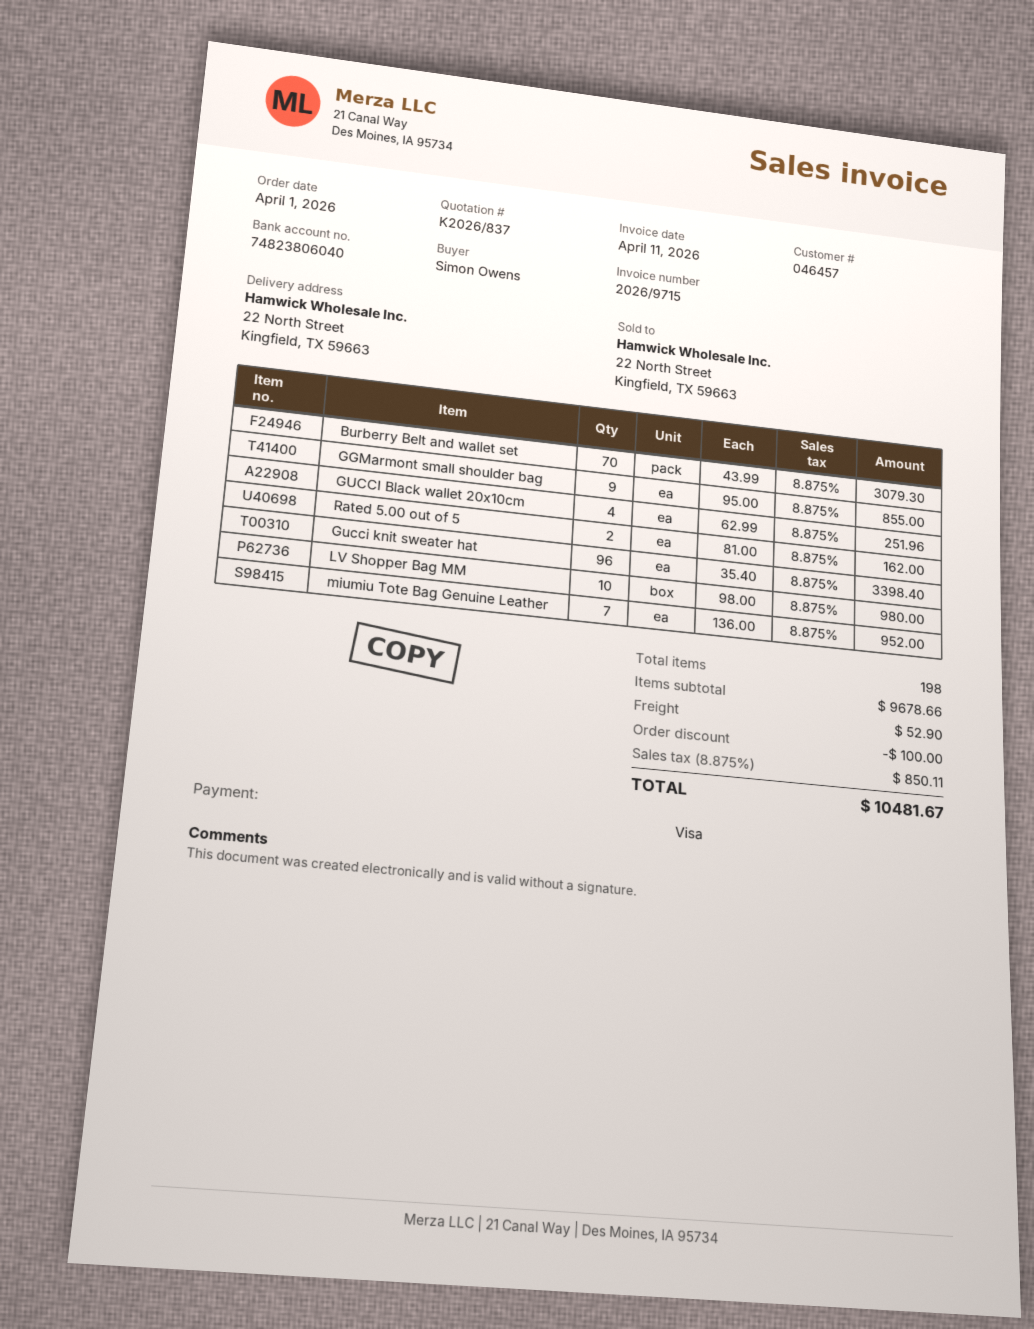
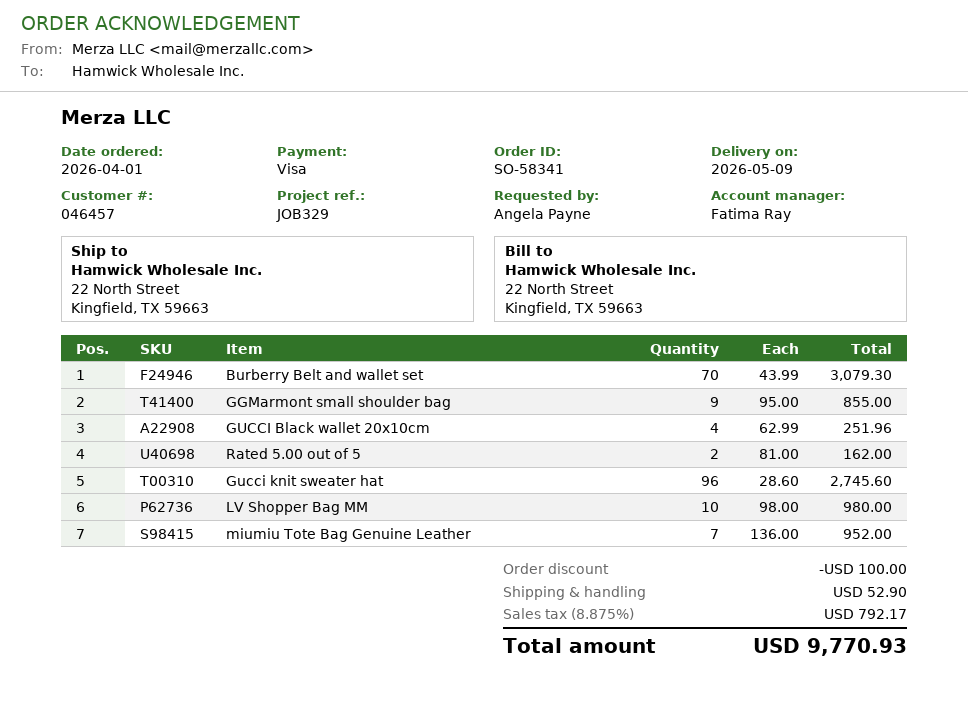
ordered by: Simon Owens -> Angela Payne
Gucci knit sweater hat: 96 x 35.40 = 3398.40 -> 96 x 28.60 = 2745.60
tax: 8.875% = 850.11 -> 8.875% = 792.17
total: 10481.67 -> 9770.93

